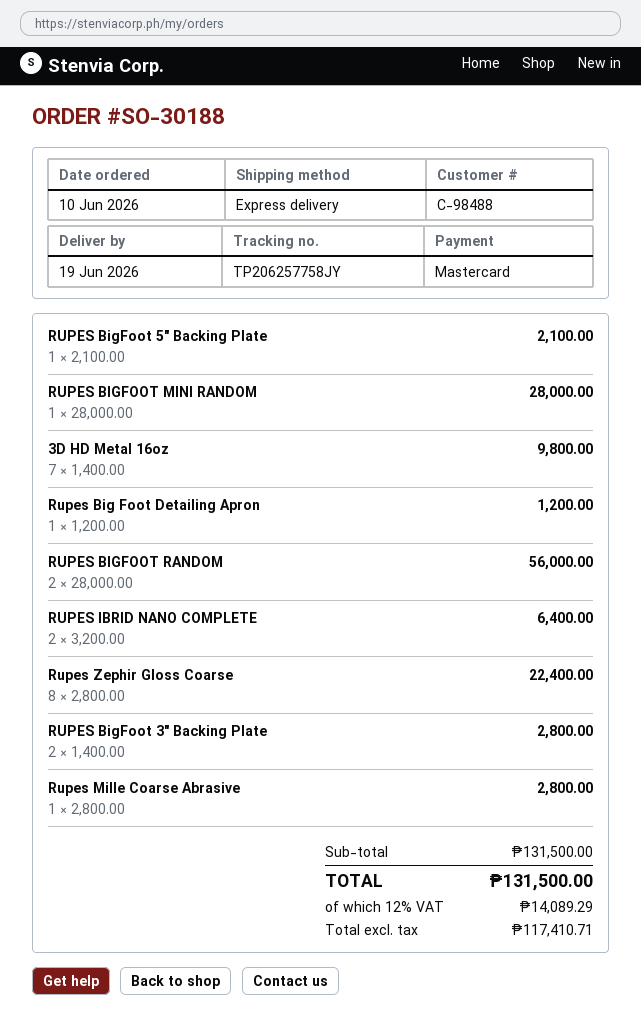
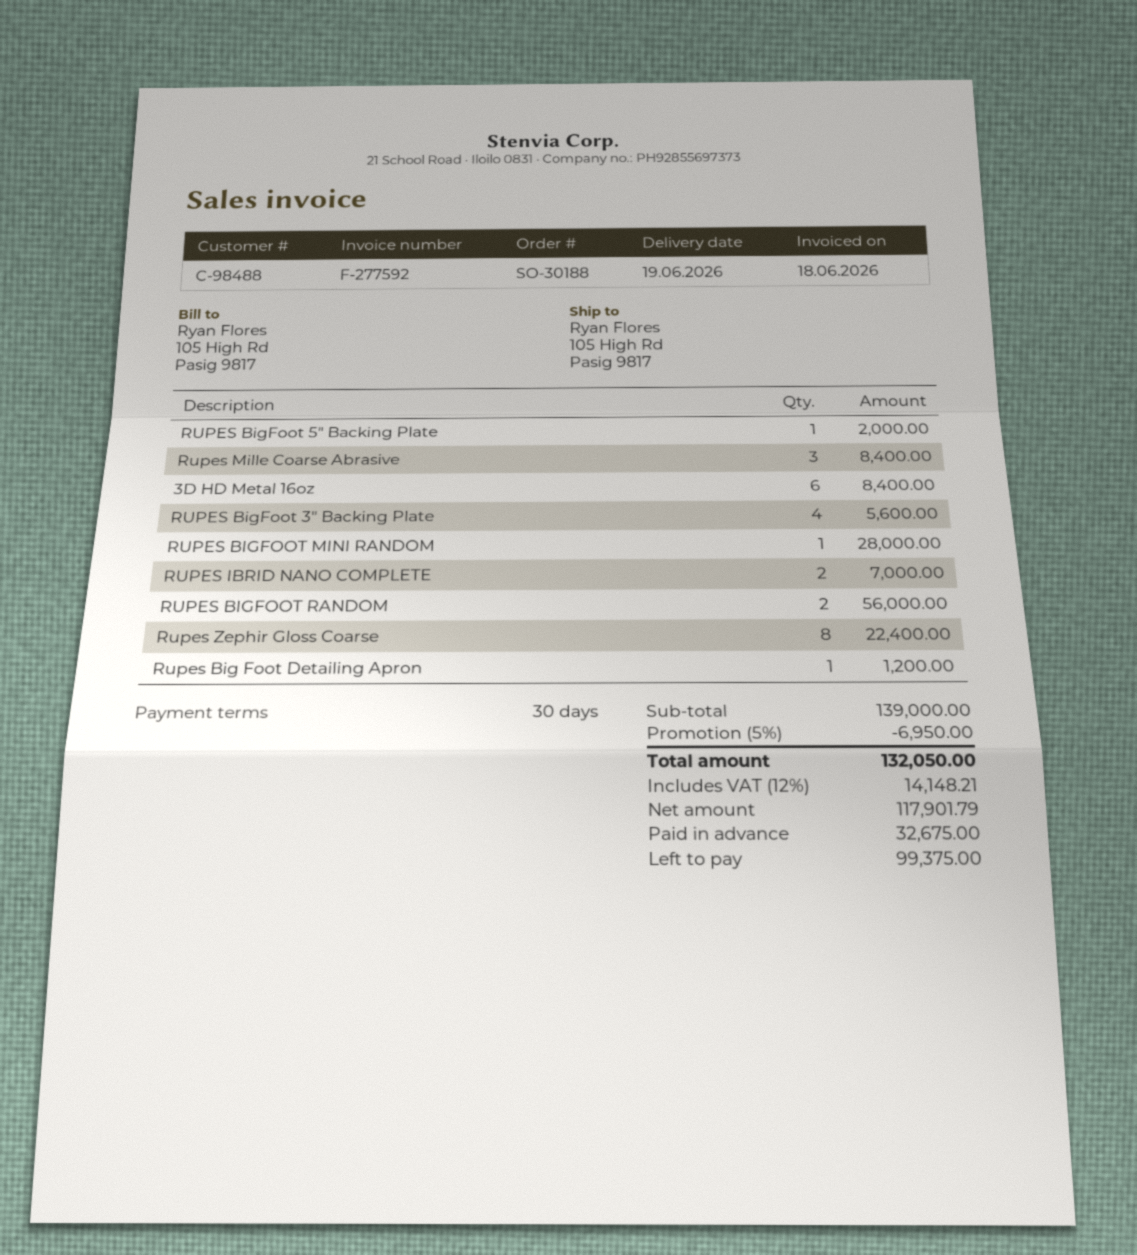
RUPES BigFoot 5" Backing Plate: 1 for 2100.00 -> 1 for 2000.00
3D HD Metal 16oz: 7 for 9800.00 -> 6 for 8400.00
RUPES IBRID NANO COMPLETE: 2 for 6400.00 -> 2 for 7000.00
RUPES BigFoot 3" Backing Plate: 2 for 2800.00 -> 4 for 5600.00
Rupes Mille Coarse Abrasive: 1 for 2800.00 -> 3 for 8400.00
subtotal: 131500.00 -> 139000.00
discount: none -> 5% = 6950.00
net: 117410.71 -> 117901.79
tax: 12% = 14089.29 -> 12% = 14148.21
total: 131500.00 -> 132050.00

